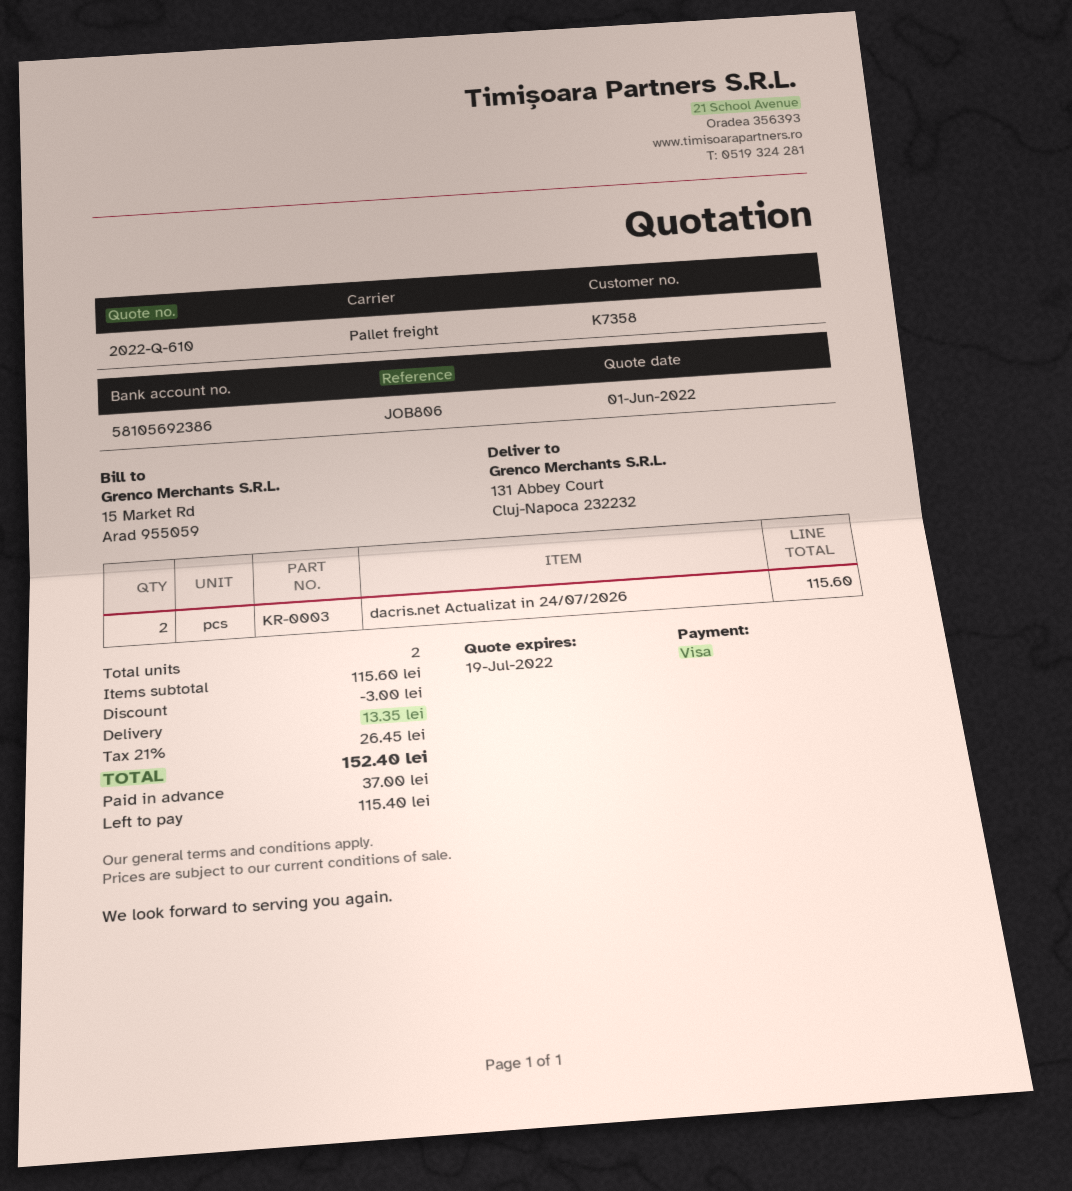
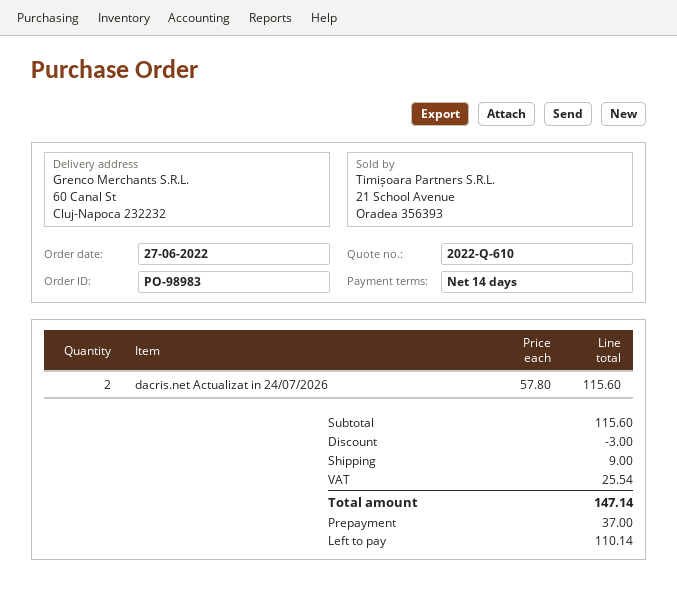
ship to: 131 Abbey Court, Cluj-Napoca 232232 -> 60 Canal St, Cluj-Napoca 232232
shipping: 13.35 -> 9.00
tax: 26.45 -> 25.54
total: 152.40 -> 147.14
balance: 115.40 -> 110.14

